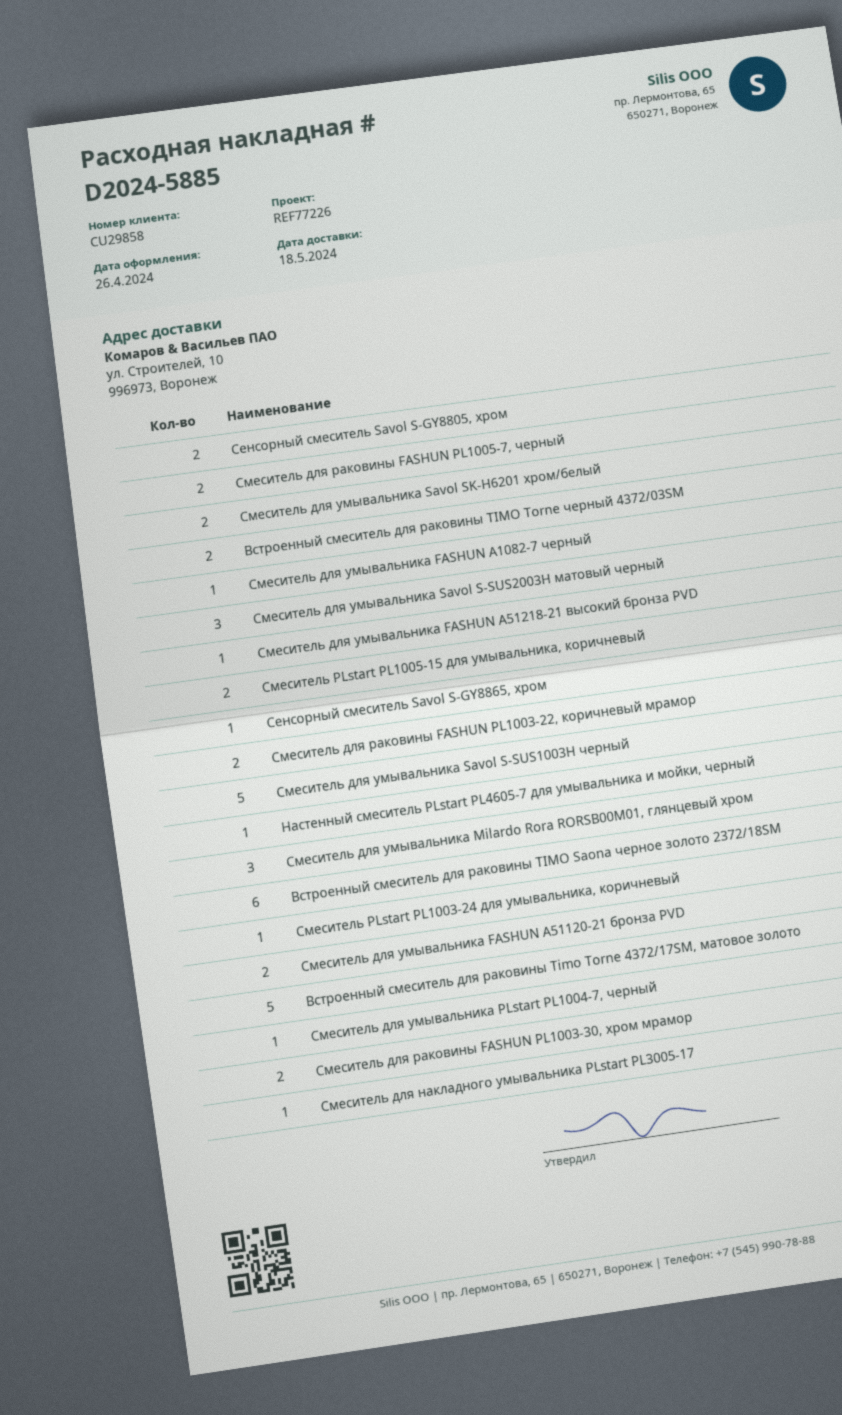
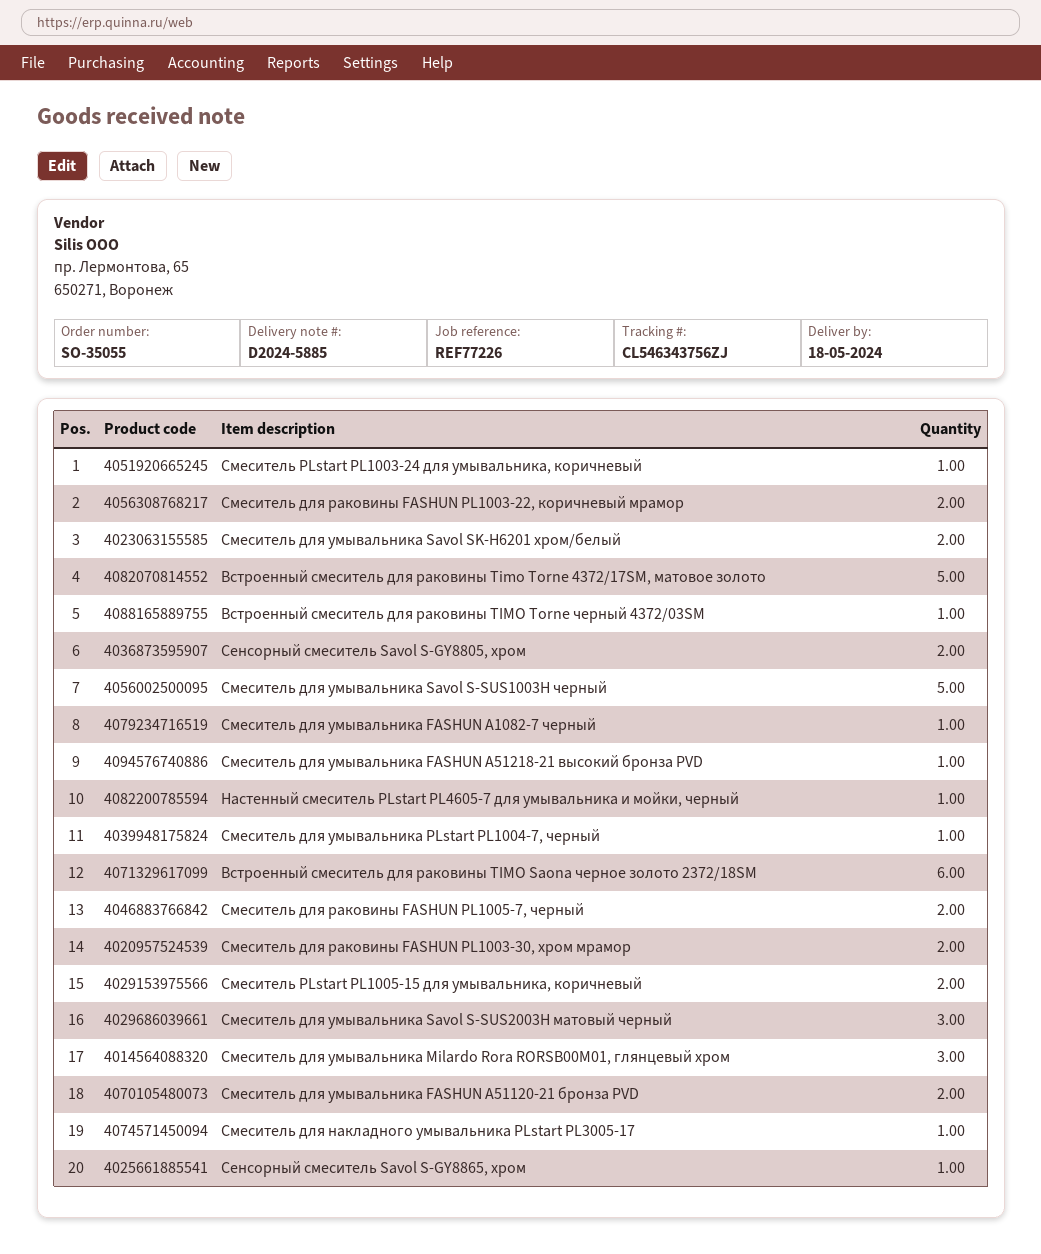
Встроенный смеситель для раковины TIMO Torne черный 4372/03SM: 2 -> 1

